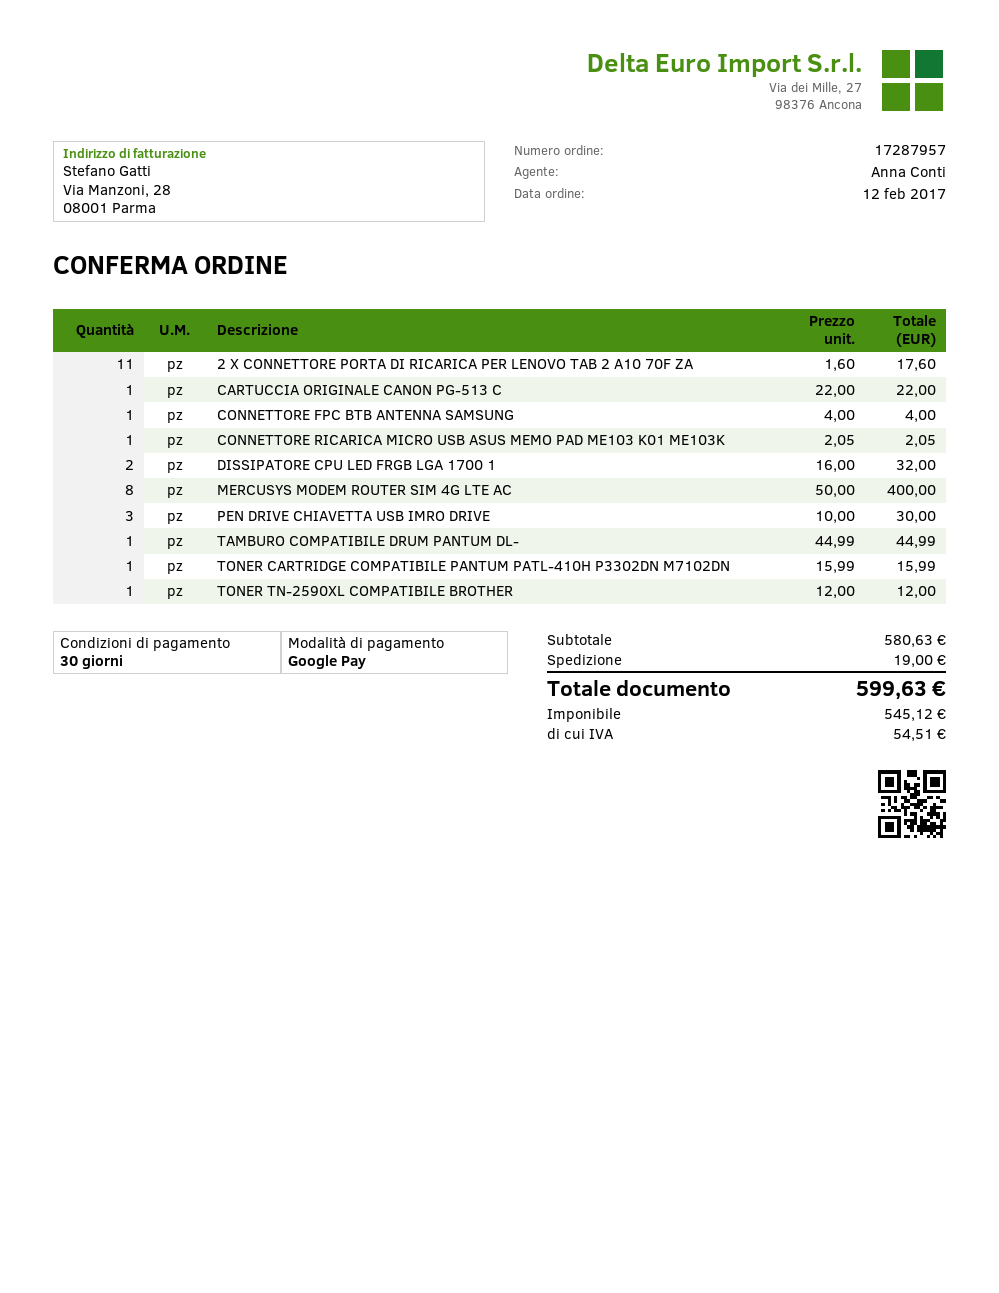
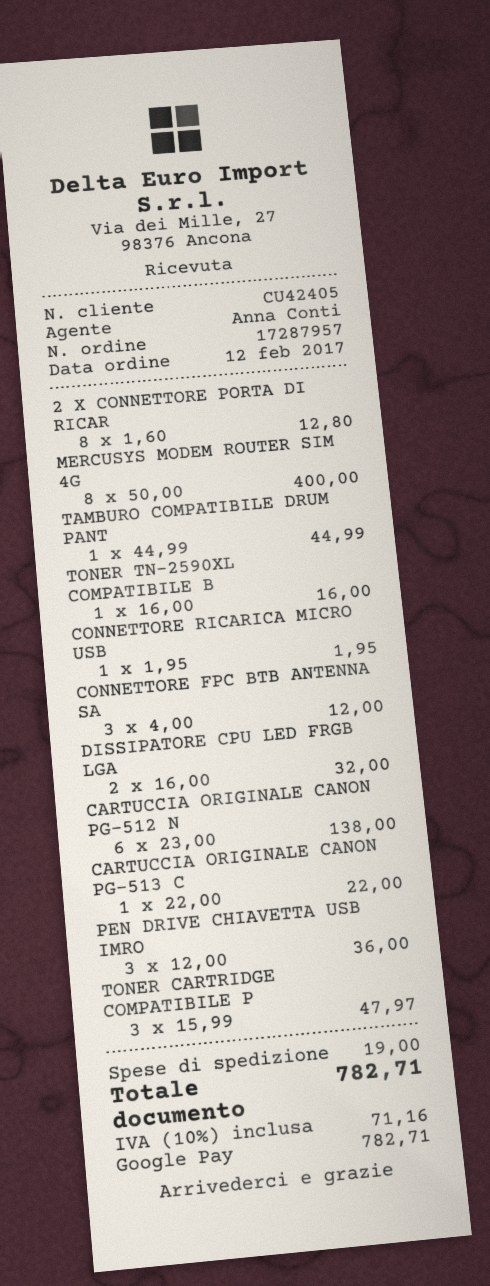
2 X CONNETTORE PORTA DI RICARICA PER LENOVO TAB 2 A10 70F ZA: 11 x 1.60 = 17.60 -> 8 x 1.60 = 12.80
CONNETTORE FPC BTB ANTENNA SAMSUNG: 1 x 4.00 = 4.00 -> 3 x 4.00 = 12.00
CONNETTORE RICARICA MICRO USB ASUS MEMO PAD ME103 K01 ME103K: 1 x 2.05 = 2.05 -> 1 x 1.95 = 1.95
PEN DRIVE CHIAVETTA USB IMRO DRIVE: 3 x 10.00 = 30.00 -> 3 x 12.00 = 36.00
TONER CARTRIDGE COMPATIBILE PANTUM PATL-410H P3302DN M7102DN: 1 x 15.99 = 15.99 -> 3 x 15.99 = 47.97
TONER TN-2590XL COMPATIBILE BROTHER: 1 x 12.00 = 12.00 -> 1 x 16.00 = 16.00
CARTUCCIA ORIGINALE CANON PG-512 N: none -> 6 x 23.00 = 138.00
tax: 54.51 -> 71.16
total: 599.63 -> 782.71

